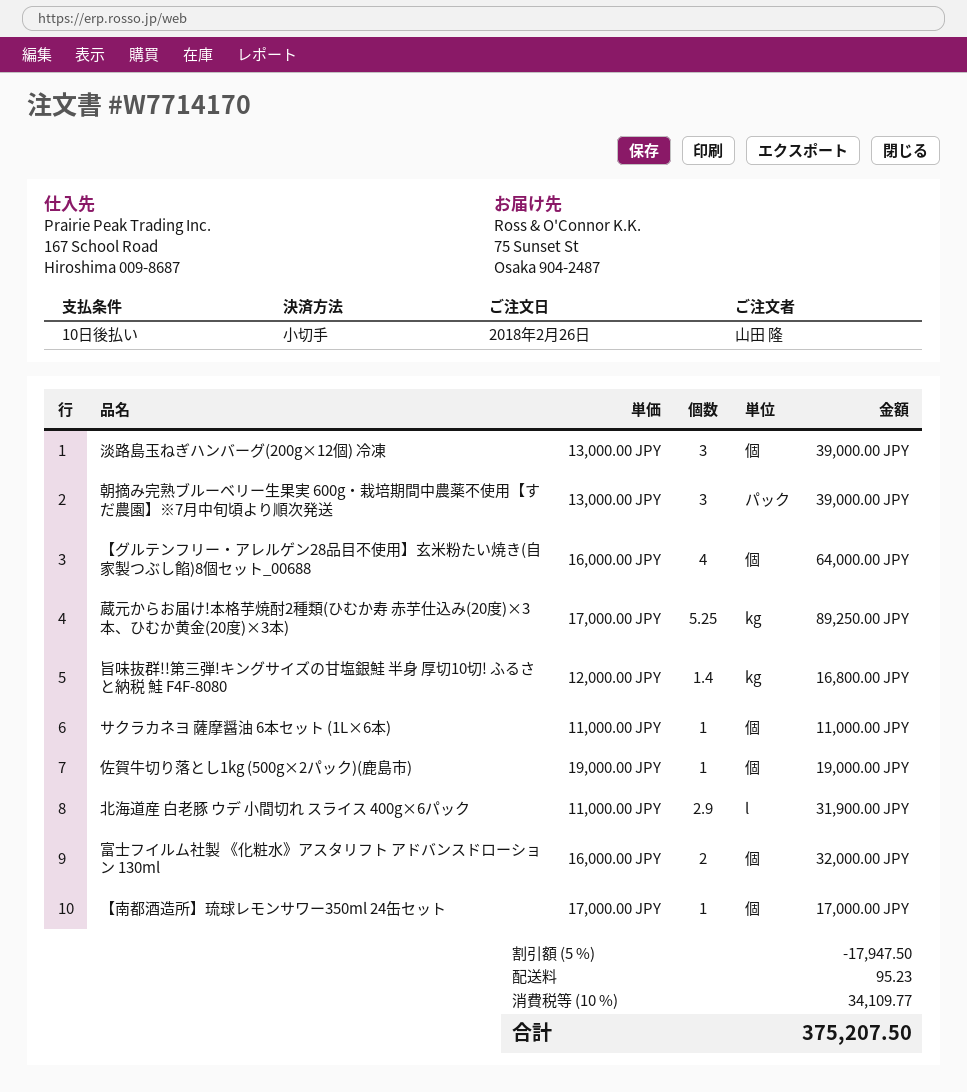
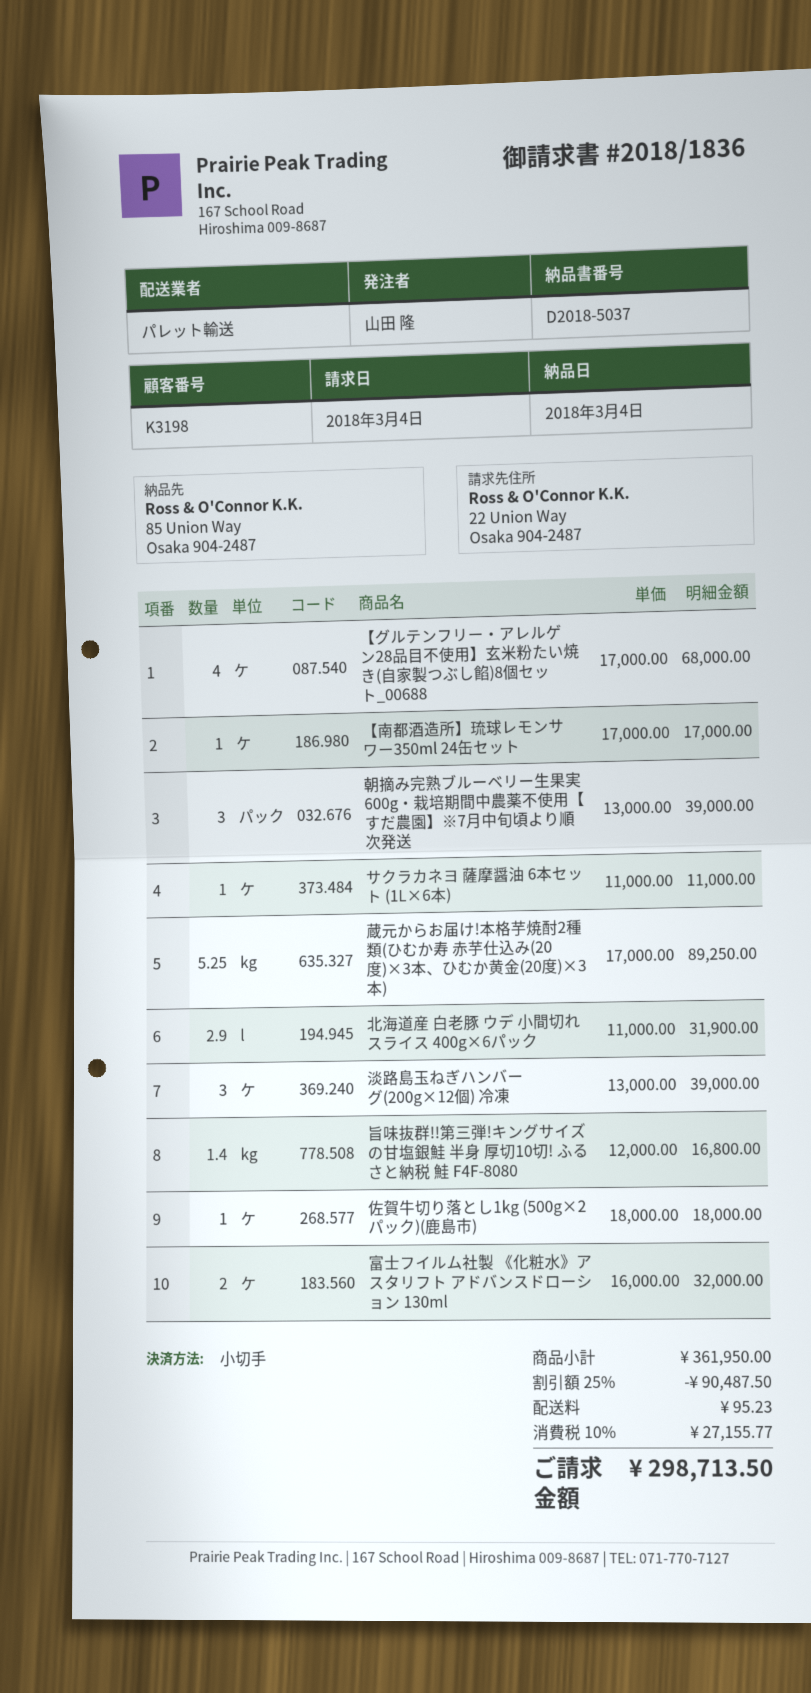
ship to: 75 Sunset St, Osaka 904-2487 -> 85 Union Way, Osaka 904-2487
【グルテンフリー・アレルゲン28品目不使用】玄米粉たい焼き(自家製つぶし餡)8個セット_00688: 4 x 16000.00 = 64000.00 -> 4 x 17000.00 = 68000.00
佐賀牛切り落とし1kg (500g×2パック)(鹿島市): 1 x 19000.00 = 19000.00 -> 1 x 18000.00 = 18000.00
discount: 5% = 17947.50 -> 25% = 90487.50
tax: 10% = 34109.77 -> 10% = 27155.77
total: 375207.50 -> 298713.50

